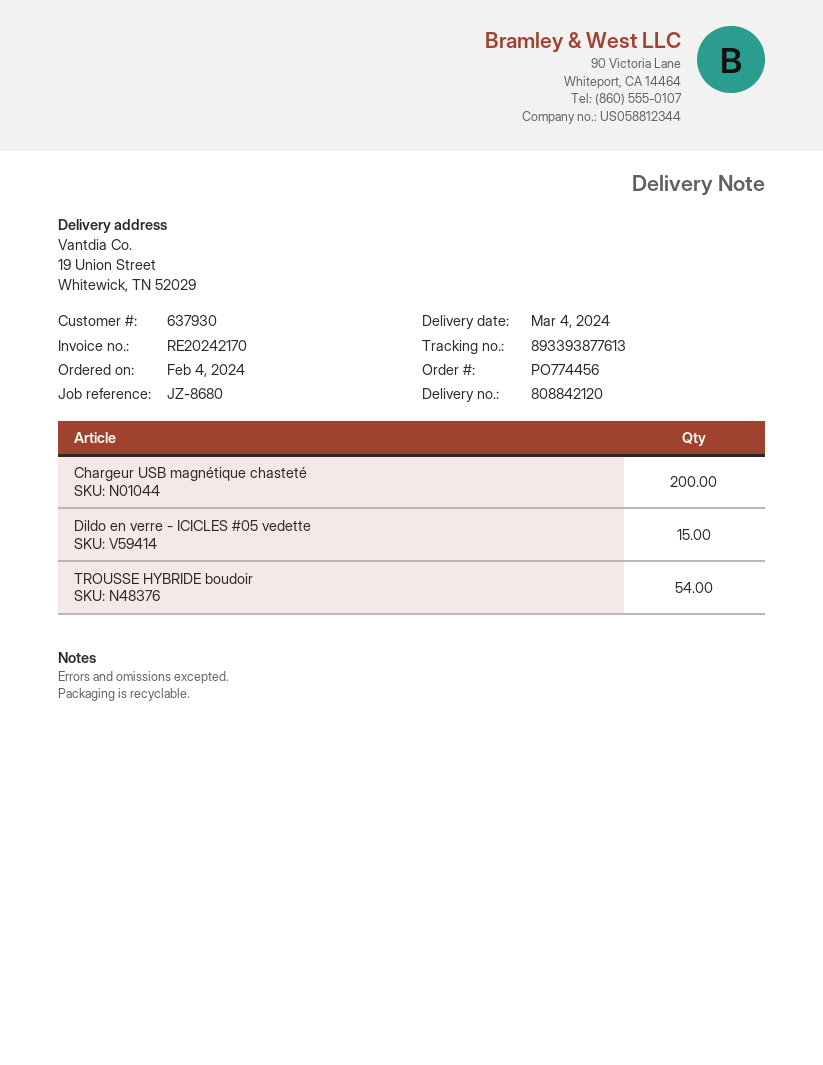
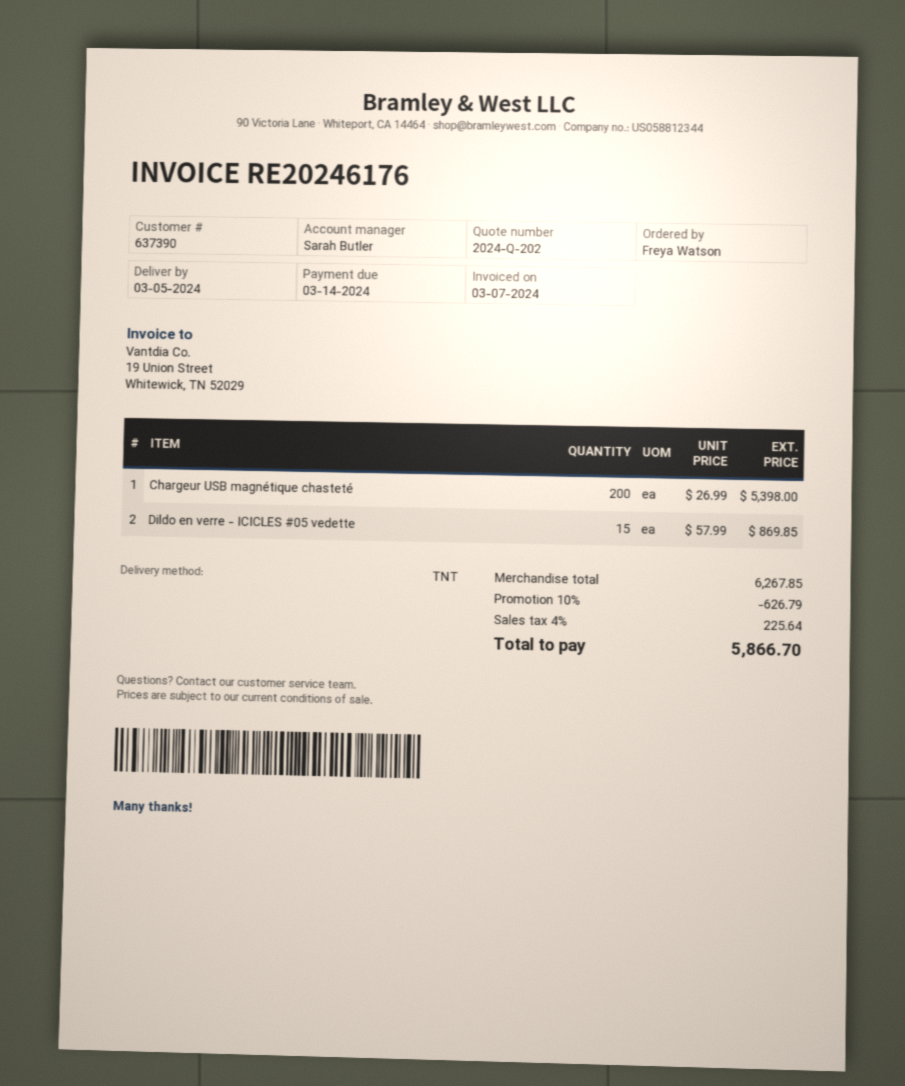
delivery date: 2024-03-04 -> 2024-03-05
invoice number: RE20242170 -> RE20246176
customer number: 637930 -> 637390
TROUSSE HYBRIDE boudoir: 54 -> none

